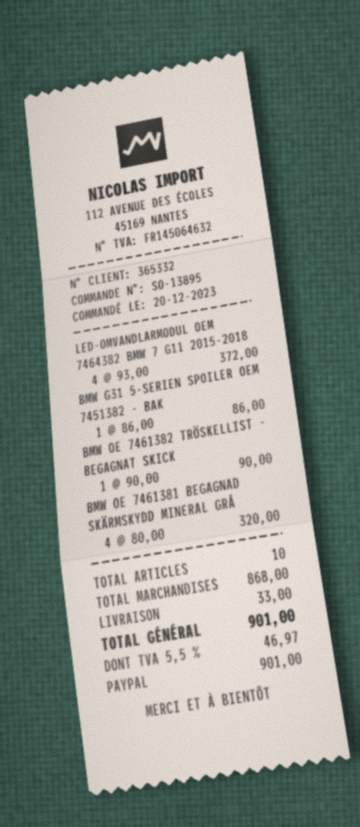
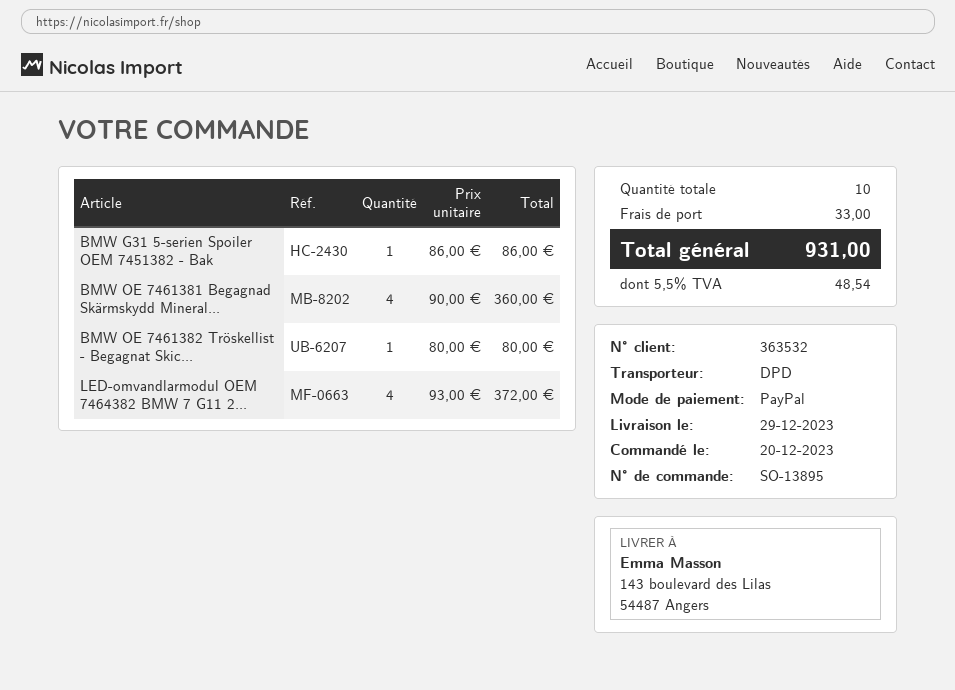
customer number: 365332 -> 363532
BMW OE 7461382 TRÖSKELLIST - BEGAGNAT SKICK: 1 x 90.00 = 90.00 -> 1 x 80.00 = 80.00
BMW OE 7461381 BEGAGNAD SKÄRMSKYDD MINERAL GRÅ: 4 x 80.00 = 320.00 -> 4 x 90.00 = 360.00
tax: 5.5% = 46.97 -> 5.5% = 48.54
total: 901.00 -> 931.00

